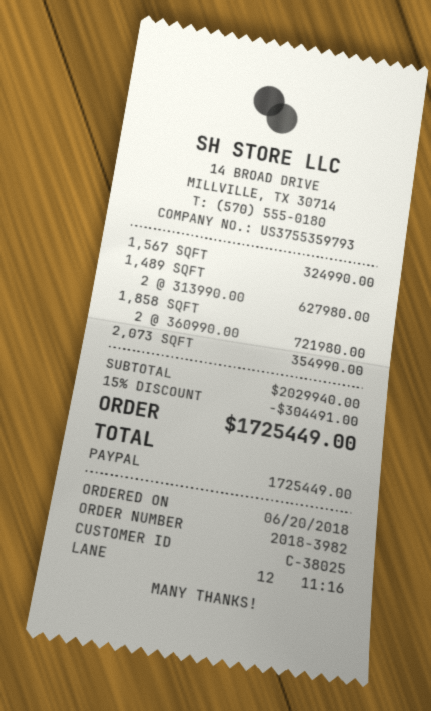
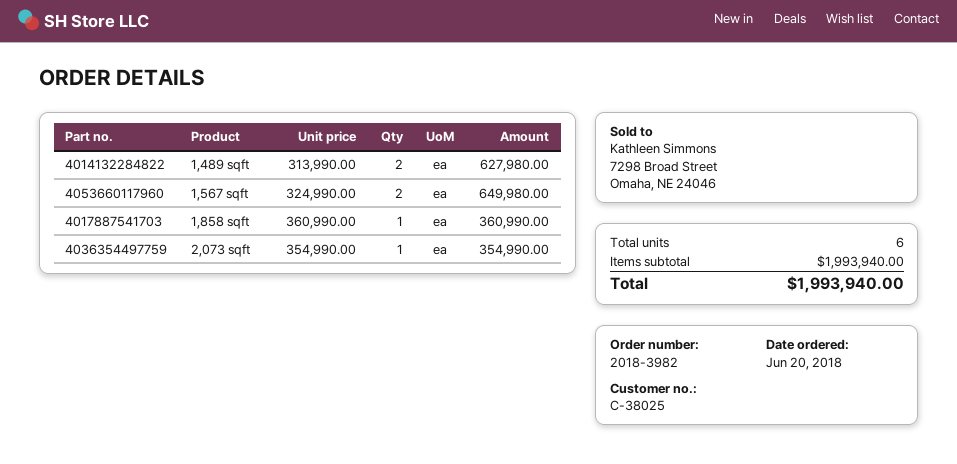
1,567 SQFT: 1 x 324990.00 = 324990.00 -> 2 x 324990.00 = 649980.00
1,858 SQFT: 2 x 360990.00 = 721980.00 -> 1 x 360990.00 = 360990.00
subtotal: 2029940.00 -> 1993940.00
discount: 15% = 304491.00 -> none
total: 1725449.00 -> 1993940.00

